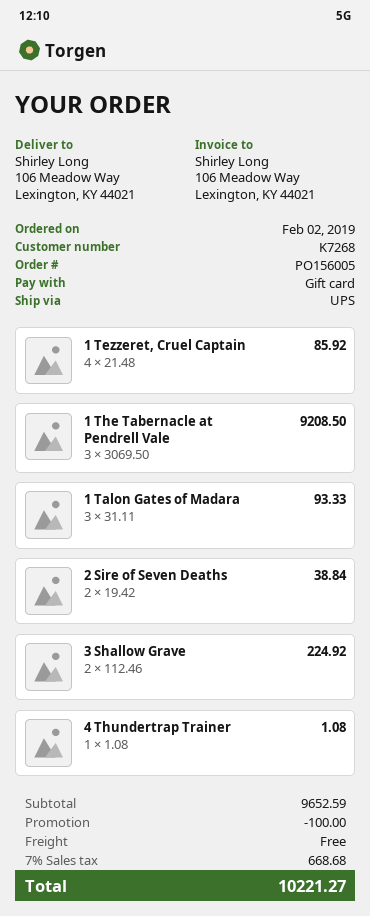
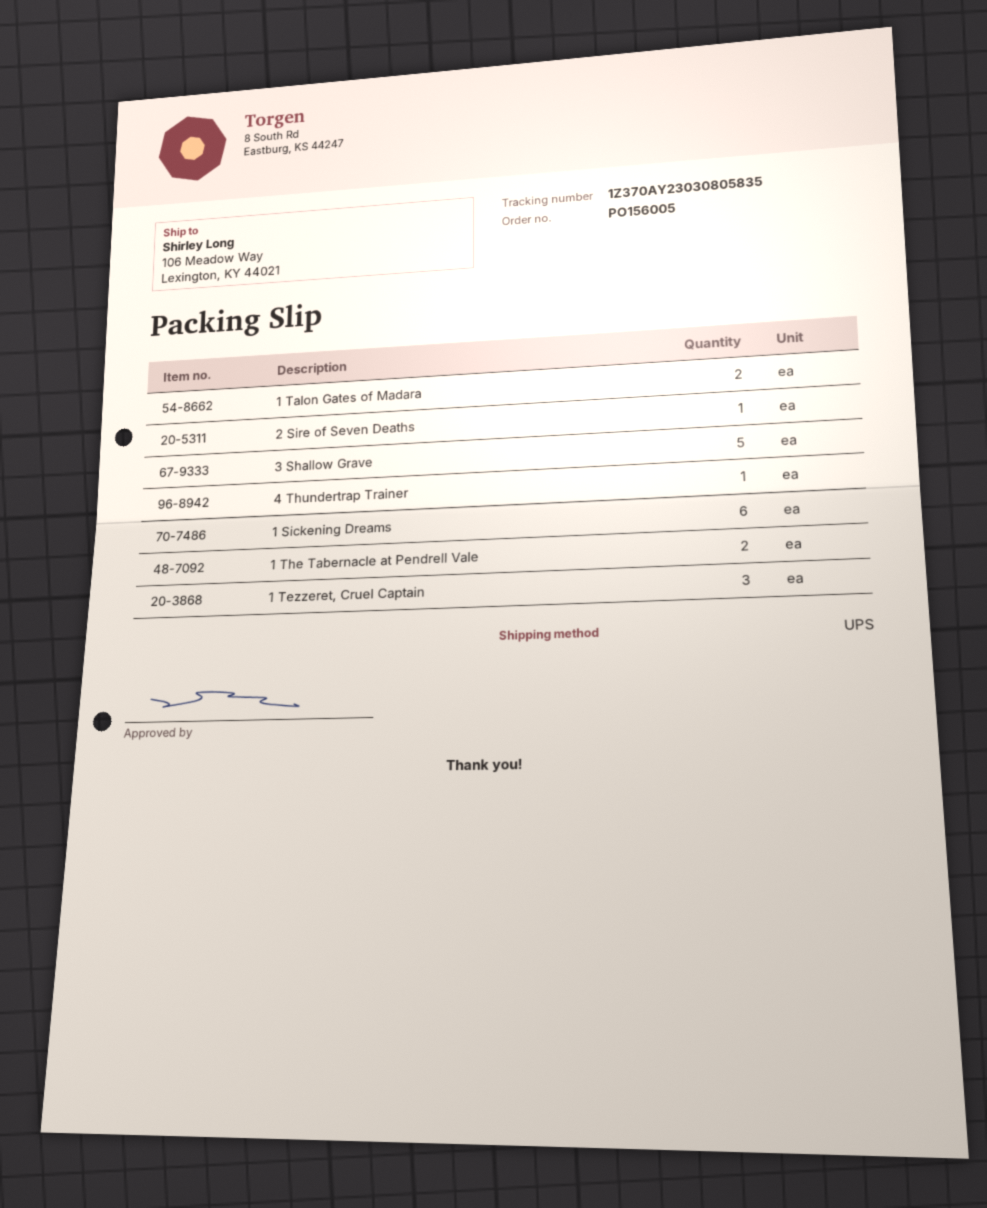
1 Tezzeret, Cruel Captain: 4 -> 3
1 The Tabernacle at Pendrell Vale: 3 -> 2
1 Talon Gates of Madara: 3 -> 2
2 Sire of Seven Deaths: 2 -> 1
3 Shallow Grave: 2 -> 5
1 Sickening Dreams: none -> 6

